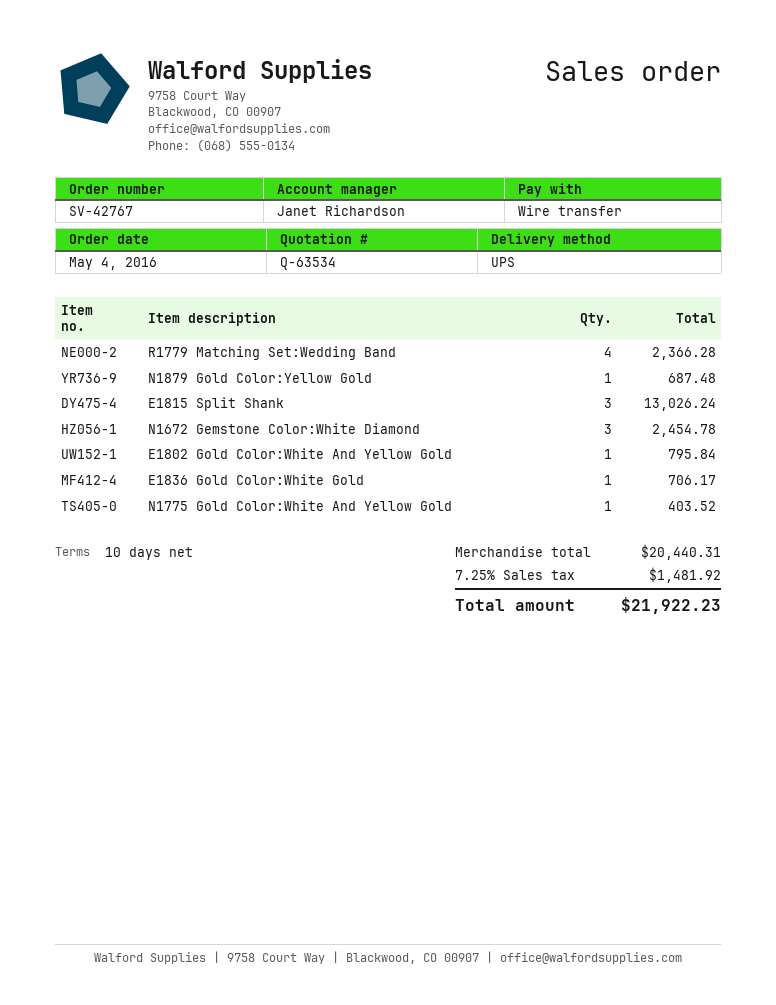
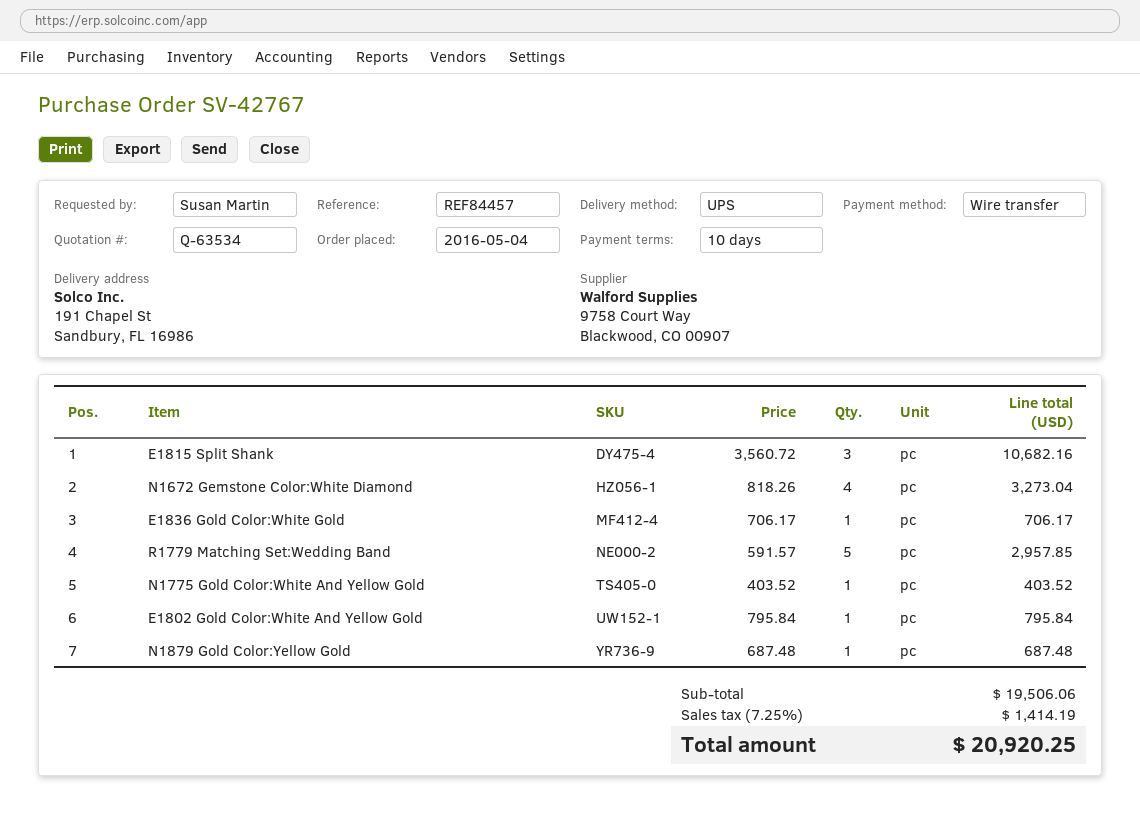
R1779 Matching Set:Wedding Band: 4 for 2366.28 -> 5 for 2957.85
E1815 Split Shank: 3 for 13026.24 -> 3 for 10682.16
N1672 Gemstone Color:White Diamond: 3 for 2454.78 -> 4 for 3273.04
subtotal: 20440.31 -> 19506.06
tax: 7.25% = 1481.92 -> 7.25% = 1414.19
total: 21922.23 -> 20920.25

